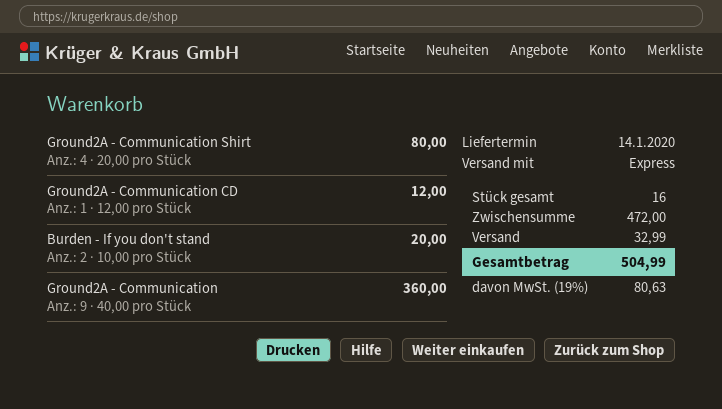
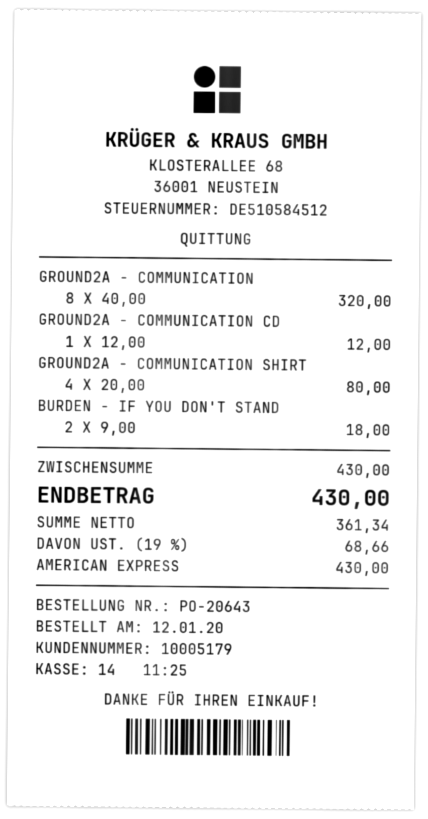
Burden - If you don't stand: 2 x 10.00 = 20.00 -> 2 x 9.00 = 18.00
Ground2A - Communication: 9 x 40.00 = 360.00 -> 8 x 40.00 = 320.00
subtotal: 472.00 -> 430.00
shipping: 32.99 -> none
tax: 19% = 80.63 -> 19% = 68.66
total: 504.99 -> 430.00

